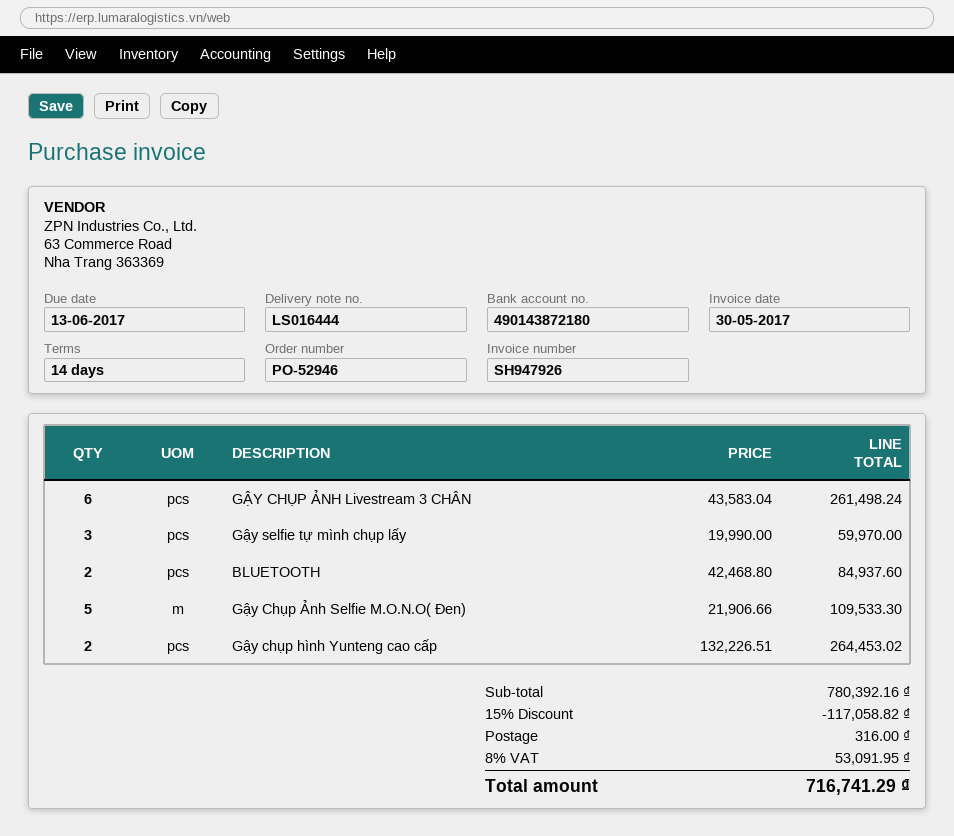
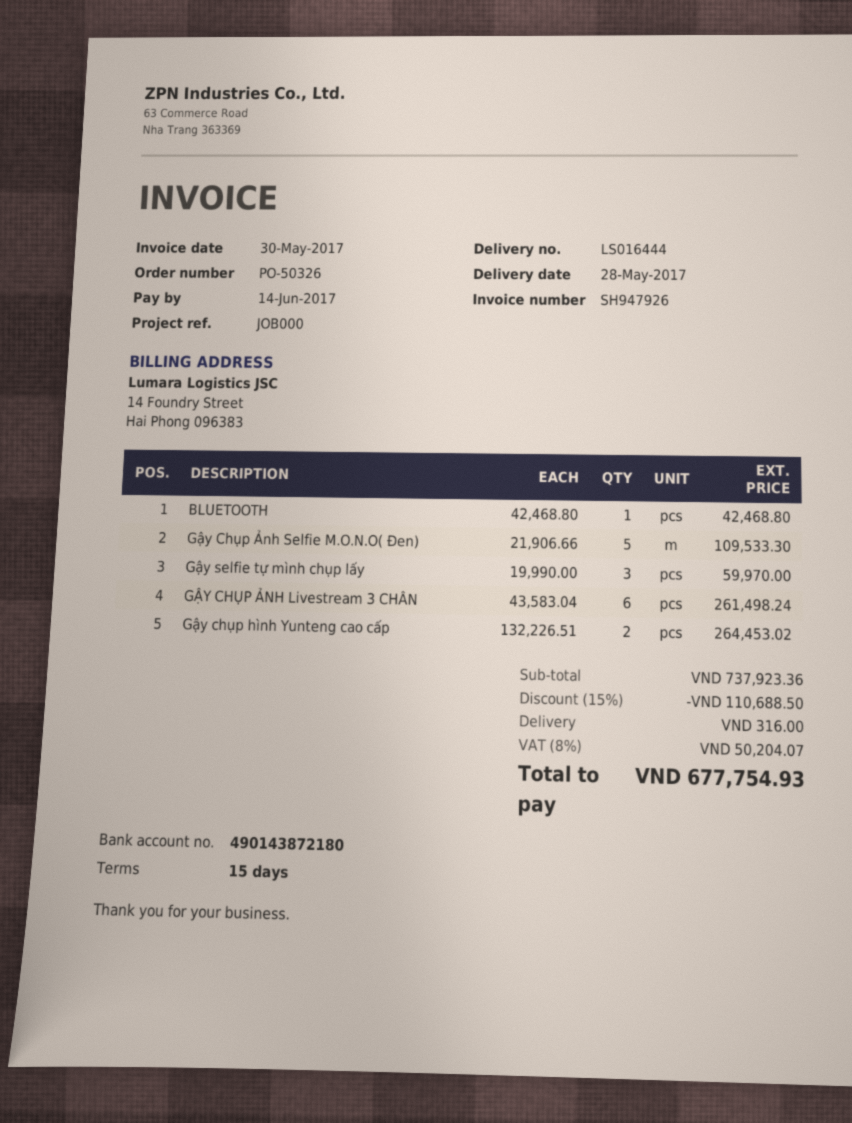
order number: PO-52946 -> PO-50326
payment terms: 14 days -> 15 days
due date: 2017-06-13 -> 2017-06-14
BLUETOOTH: 2 x 42468.80 = 84937.60 -> 1 x 42468.80 = 42468.80
subtotal: 780392.16 -> 737923.36
discount: 15% = 117058.82 -> 15% = 110688.50
tax: 8% = 53091.95 -> 8% = 50204.07
total: 716741.29 -> 677754.93

